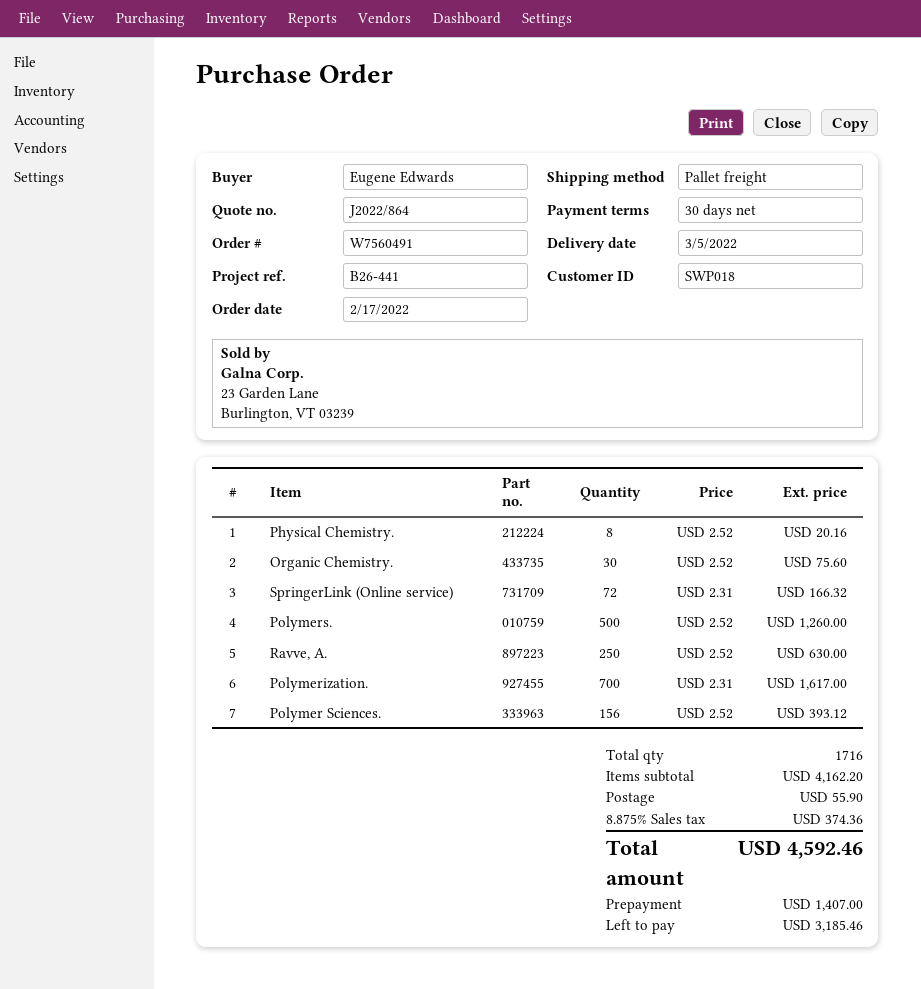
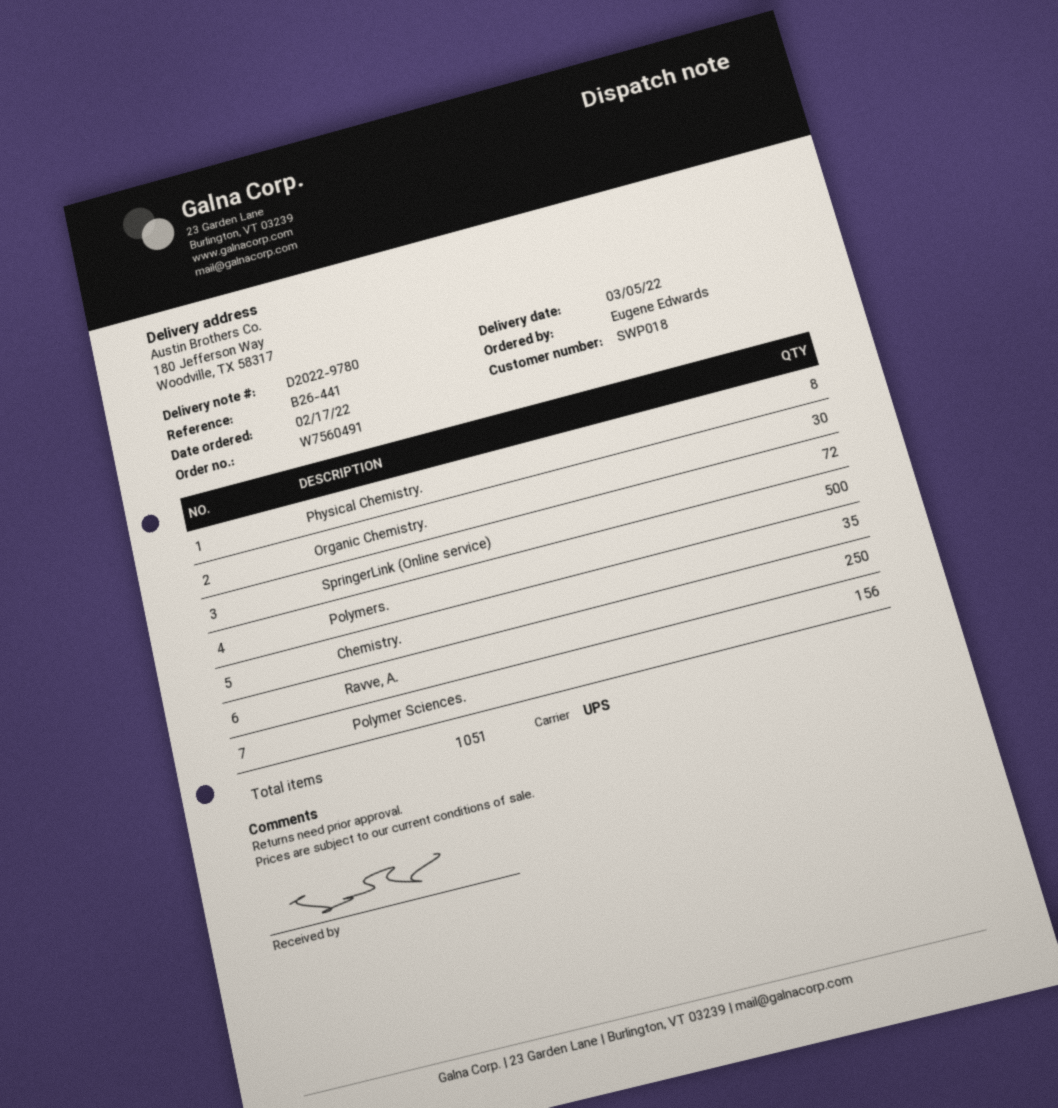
shipping method: pallet freight -> UPS
Polymerization.: 700 -> none
Chemistry.: none -> 35
total quantity: 1716 -> 1051

